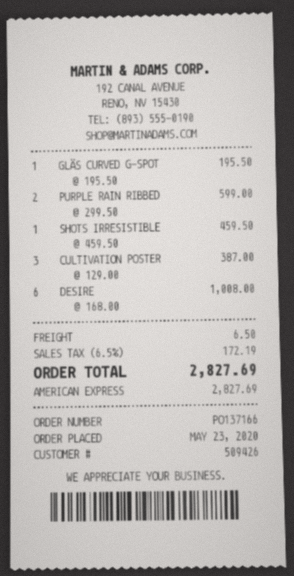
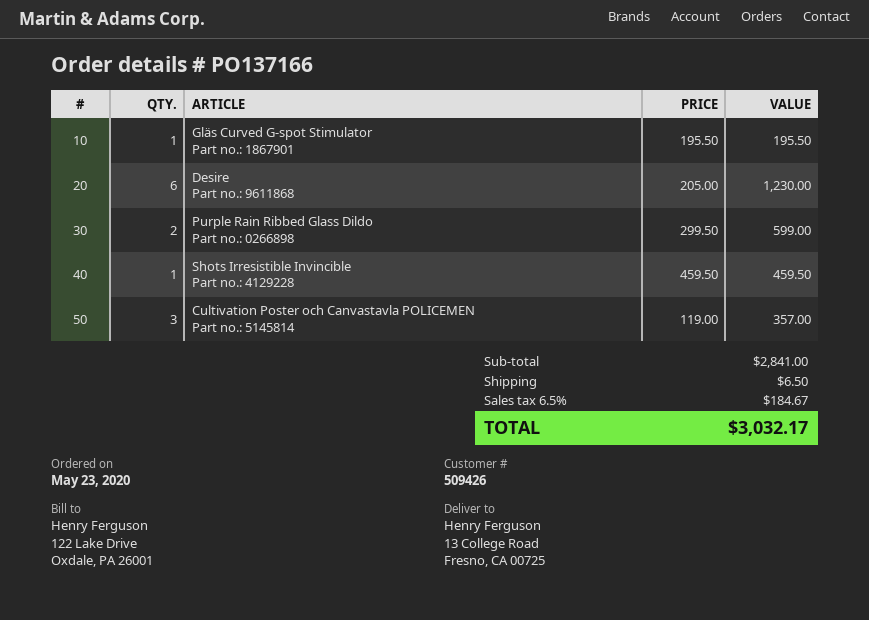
CULTIVATION POSTER: 3 x 129.00 = 387.00 -> 3 x 119.00 = 357.00
DESIRE: 6 x 168.00 = 1008.00 -> 6 x 205.00 = 1230.00
tax: 6.5% = 172.19 -> 6.5% = 184.67
total: 2827.69 -> 3032.17

